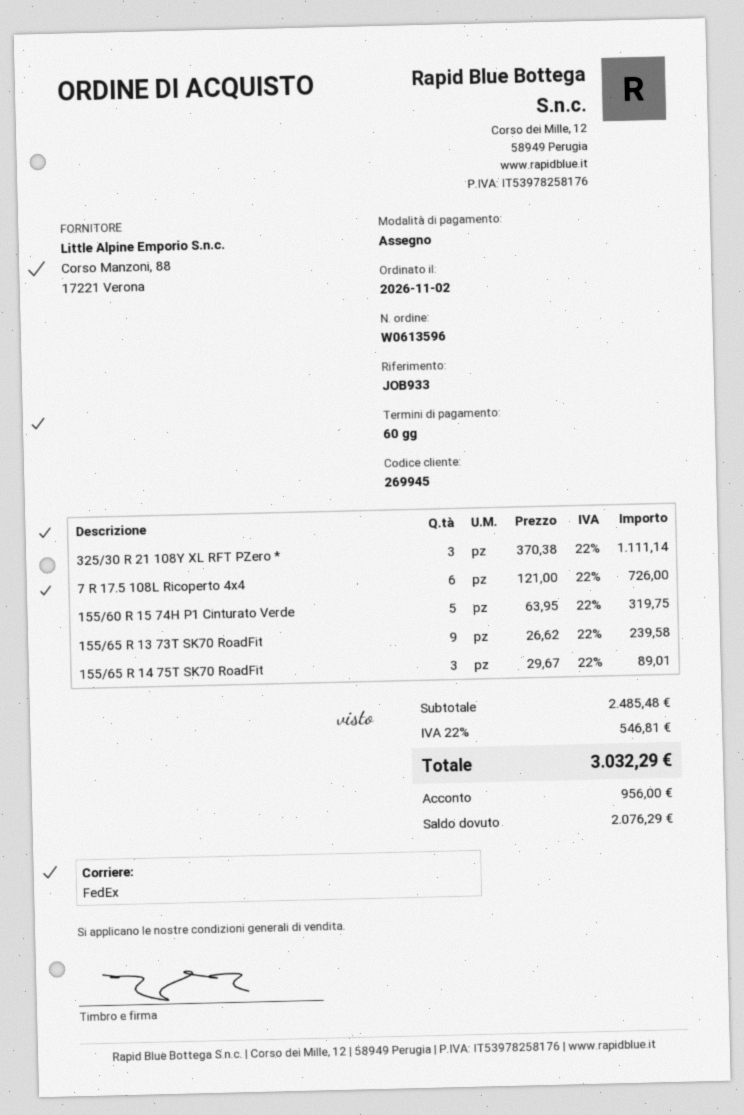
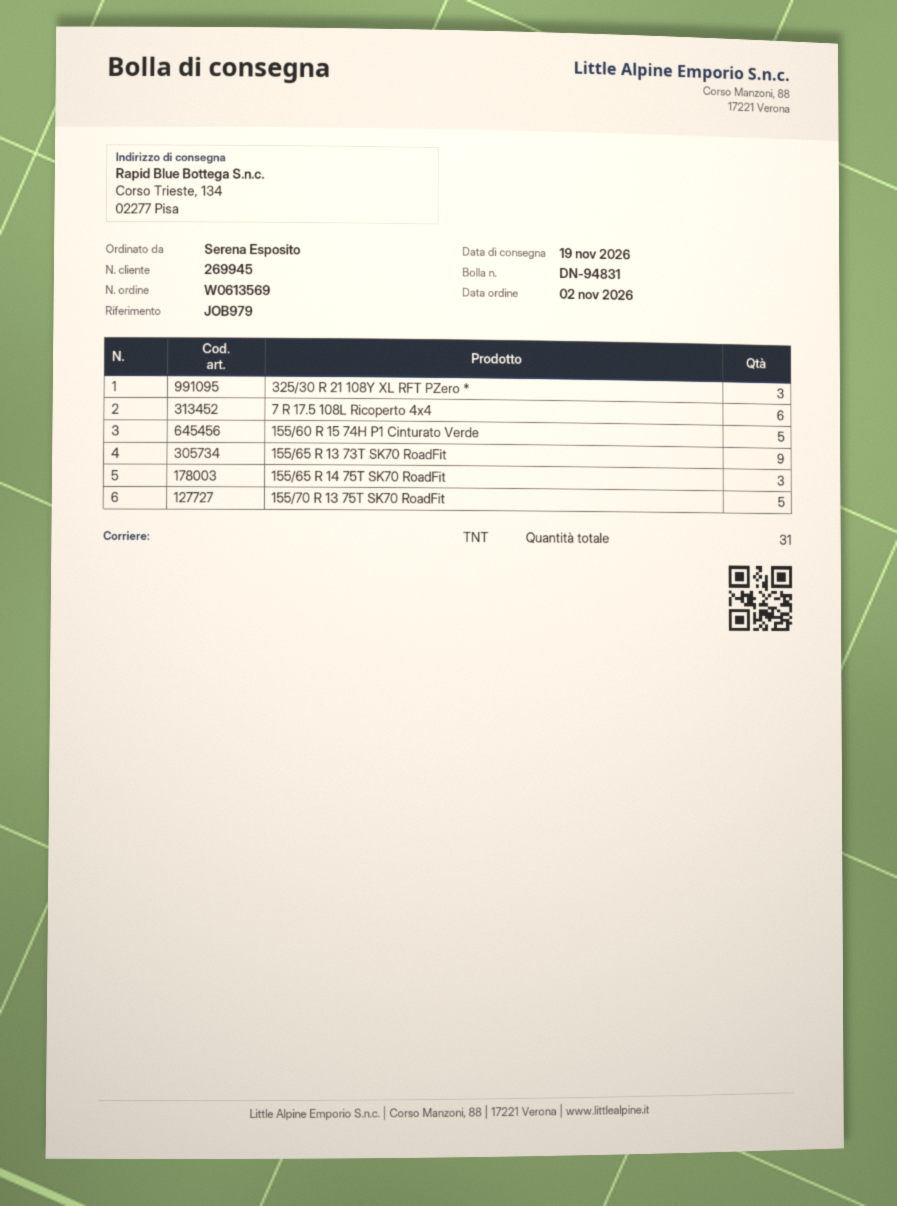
order number: W0613596 -> W0613569
reference: JOB933 -> JOB979
shipping method: FedEx -> TNT
155/70 R 13 75T SK70 RoadFit: none -> 5

